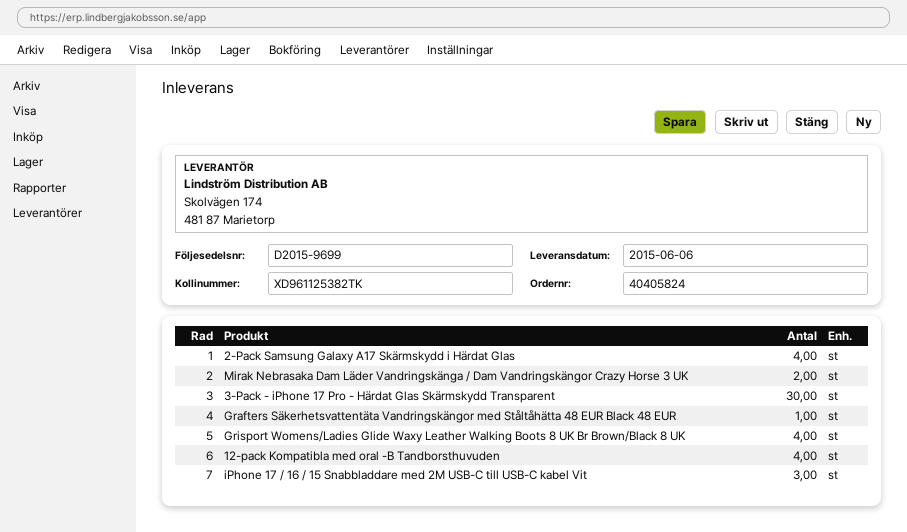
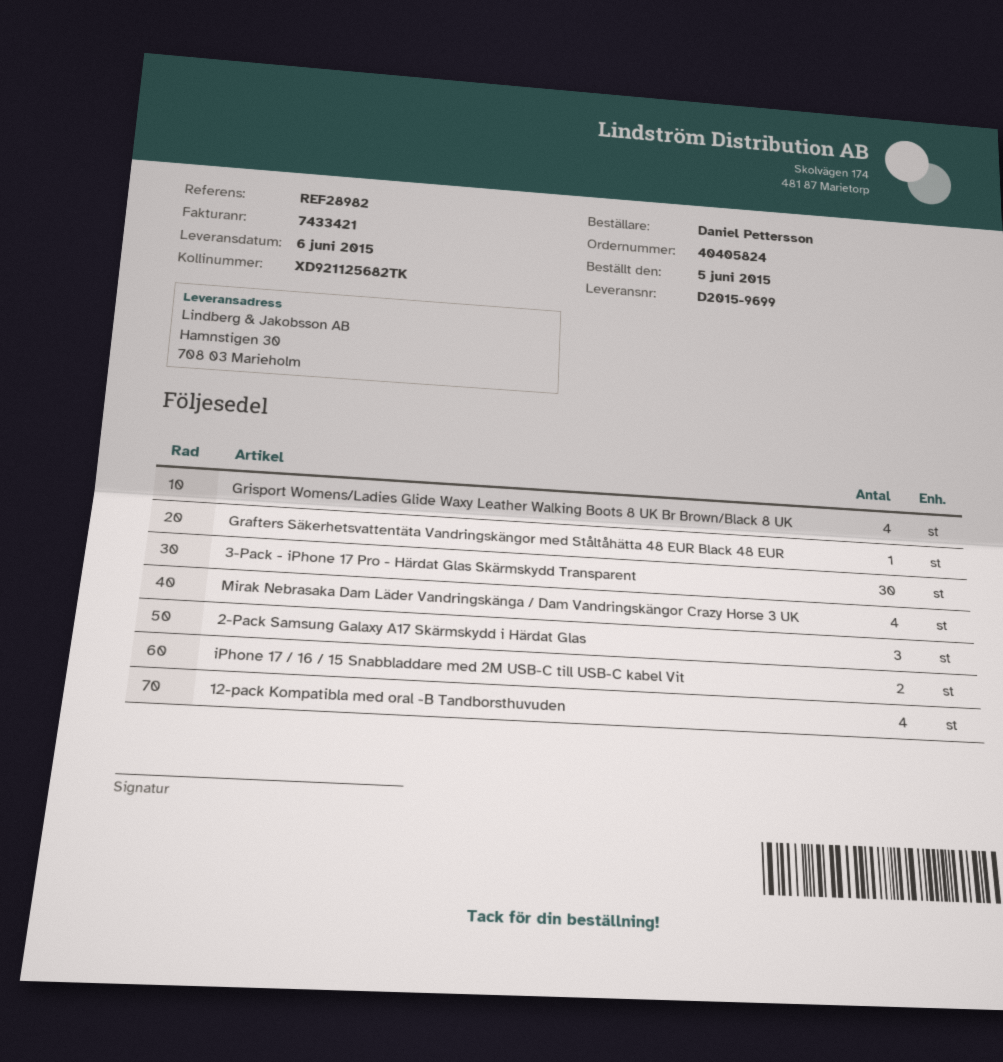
tracking number: XD961125382TK -> XD921125682TK
2-Pack Samsung Galaxy A17 Skärmskydd i Härdat Glas: 4 -> 3
Mirak Nebrasaka Dam Läder Vandringskänga / Dam Vandringskängor Crazy Horse 3 UK: 2 -> 4
iPhone 17 / 16 / 15 Snabbladdare med 2M USB-C till USB-C kabel Vit: 3 -> 2

